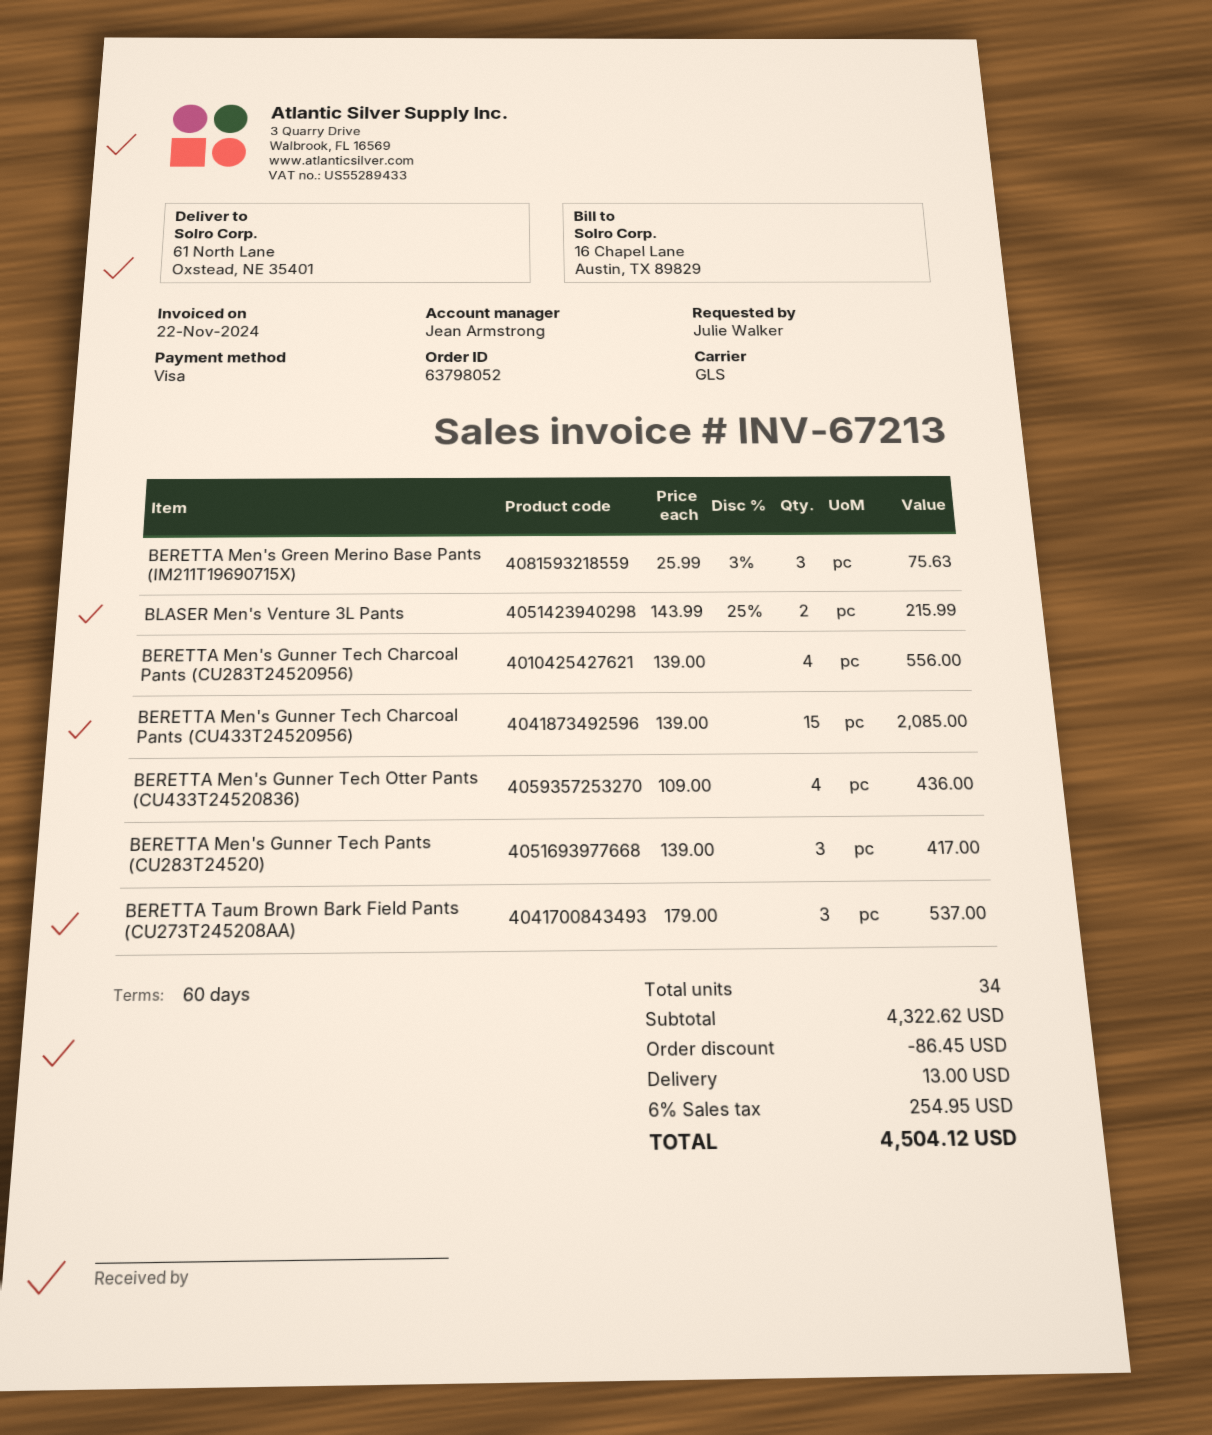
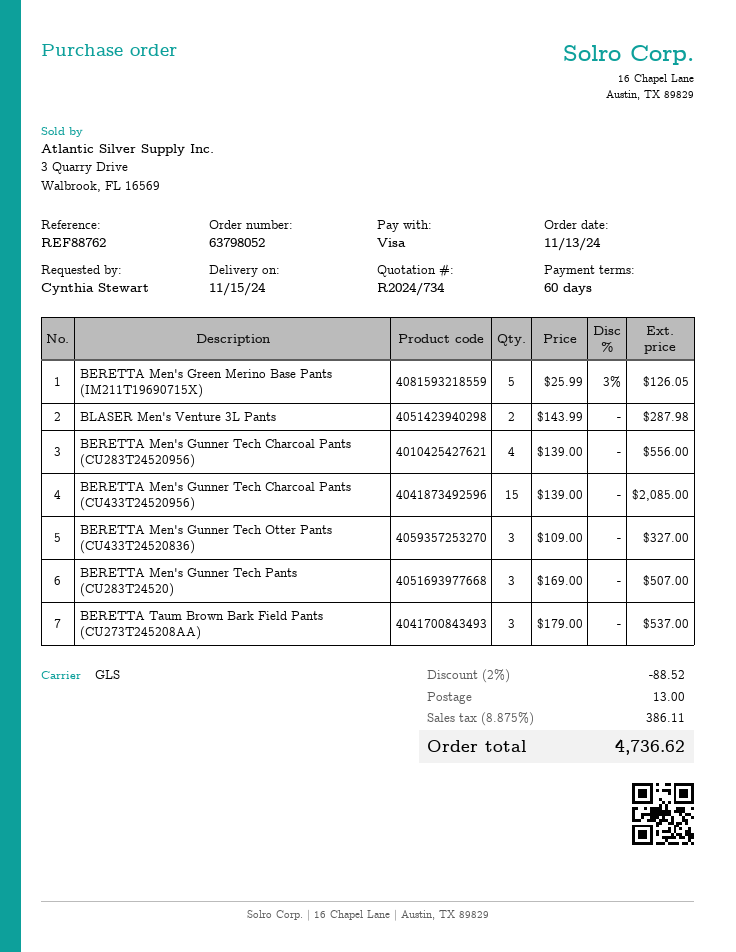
ordered by: Julie Walker -> Cynthia Stewart
BERETTA Men's Green Merino Base Pants (IM211T19690715X): 3 x 25.99 - 3% = 75.63 -> 5 x 25.99 - 3% = 126.05
BLASER Men's Venture 3L Pants: 2 x 143.99 - 25% = 215.99 -> 2 x 143.99 = 287.98
BERETTA Men's Gunner Tech Otter Pants (CU433T24520836): 4 x 109.00 = 436.00 -> 3 x 109.00 = 327.00
BERETTA Men's Gunner Tech Pants (CU283T24520): 3 x 139.00 = 417.00 -> 3 x 169.00 = 507.00
discount: 86.45 -> 88.52
tax: 6% = 254.95 -> 8.875% = 386.11
total: 4504.12 -> 4736.62

